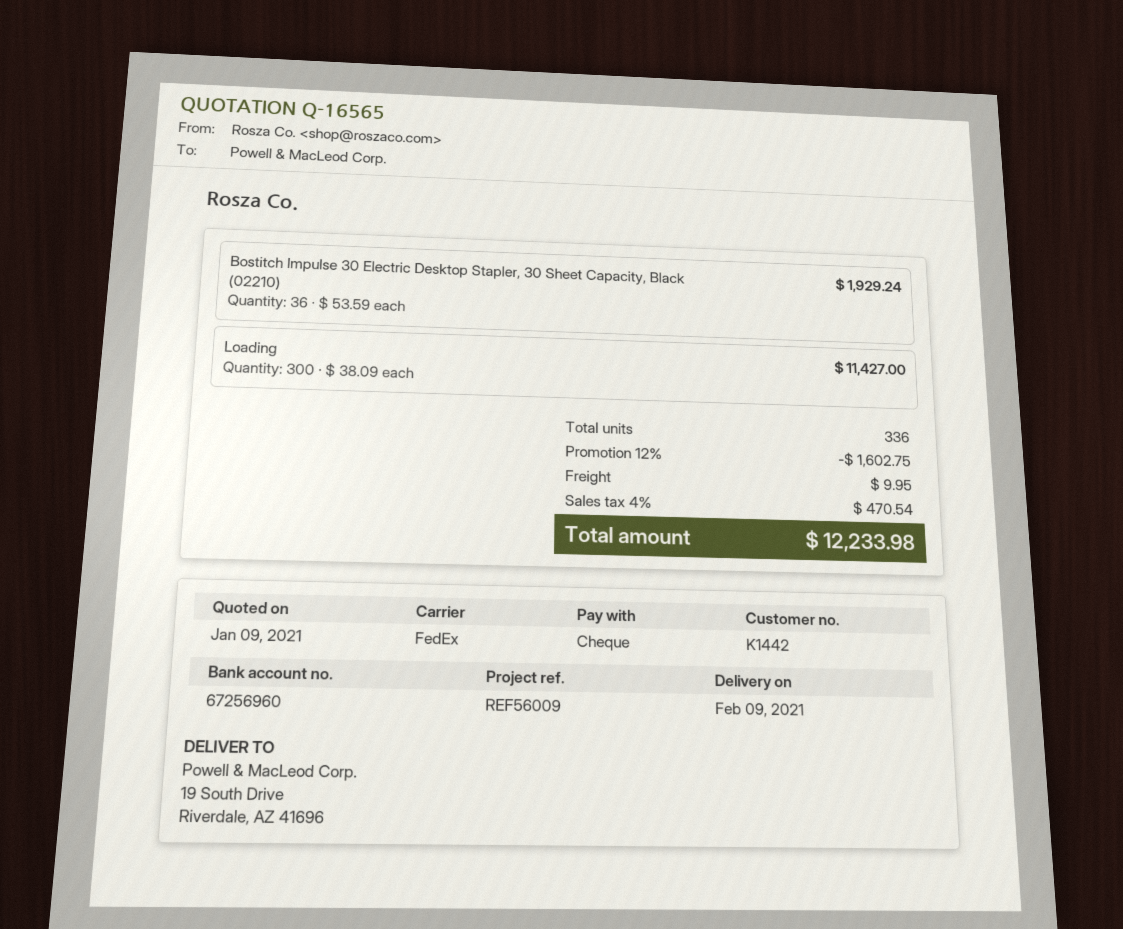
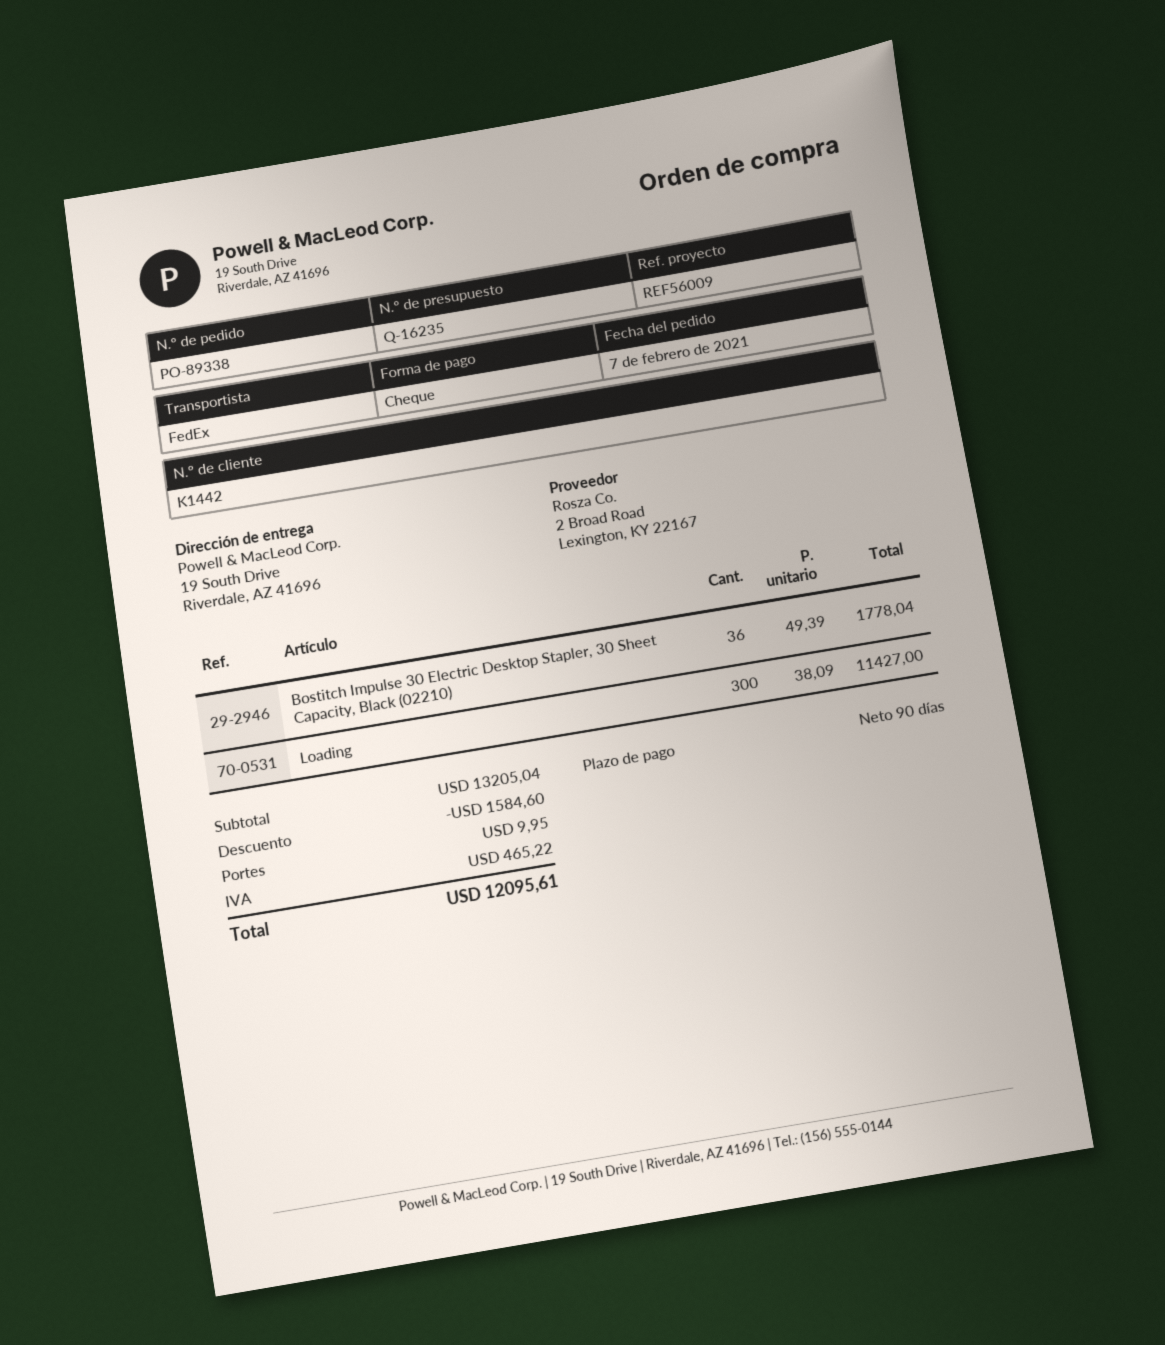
quote number: Q-16565 -> Q-16235
Bostitch Impulse 30 Electric Desktop Stapler, 30 Sheet Capacity, Black (02210): 36 x 53.59 = 1929.24 -> 36 x 49.39 = 1778.04
discount: 1602.75 -> 1584.60
tax: 470.54 -> 465.22
total: 12233.98 -> 12095.61

